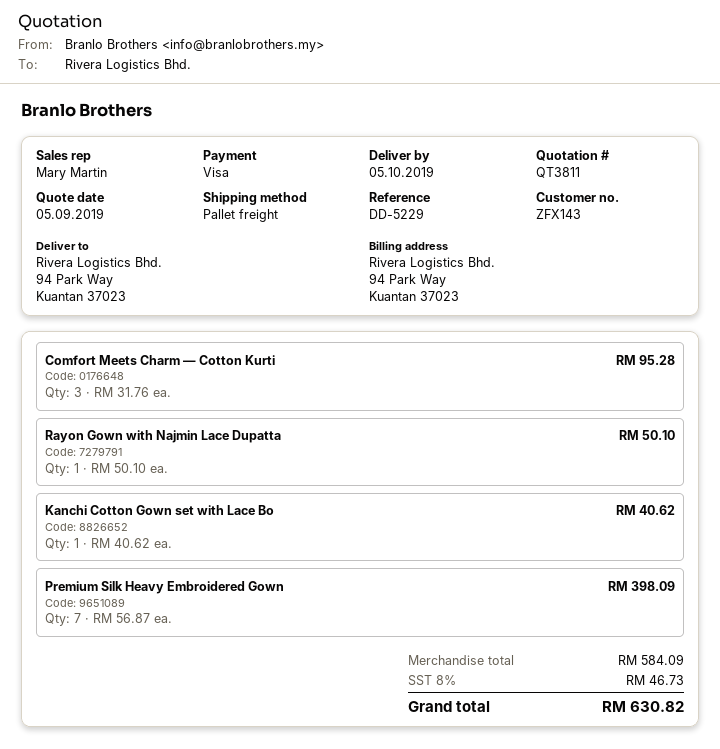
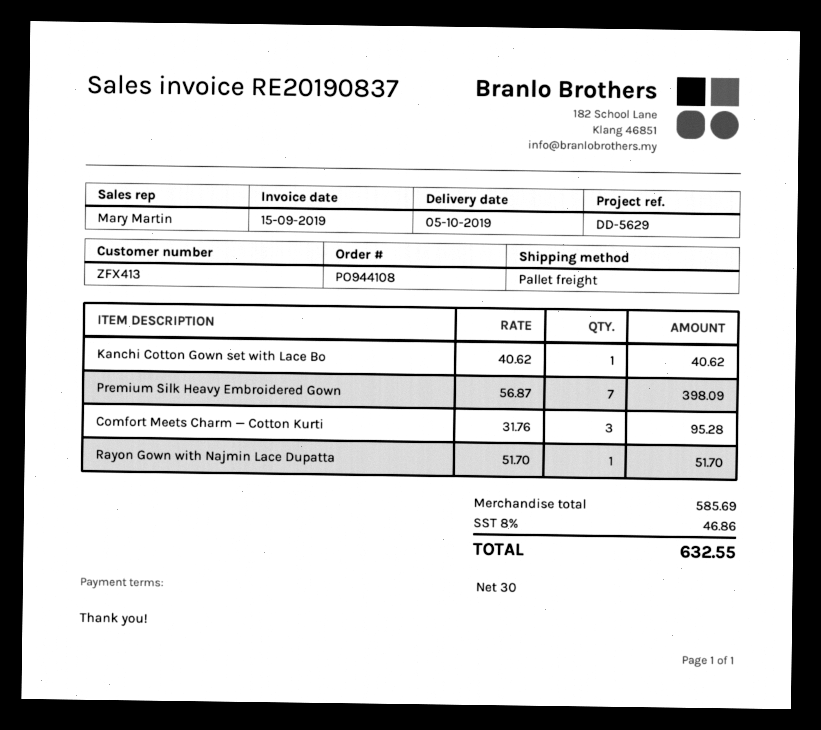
customer number: ZFX143 -> ZFX413
reference: DD-5229 -> DD-5629
Rayon Gown with Najmin Lace Dupatta: 1 x 50.10 = 50.10 -> 1 x 51.70 = 51.70
subtotal: 584.09 -> 585.69
tax: 8% = 46.73 -> 8% = 46.86
total: 630.82 -> 632.55

